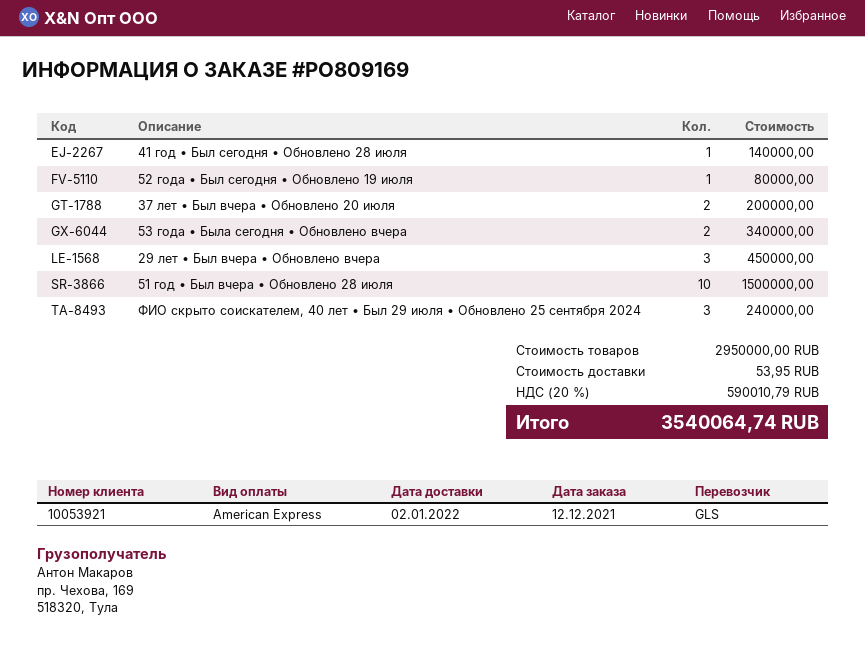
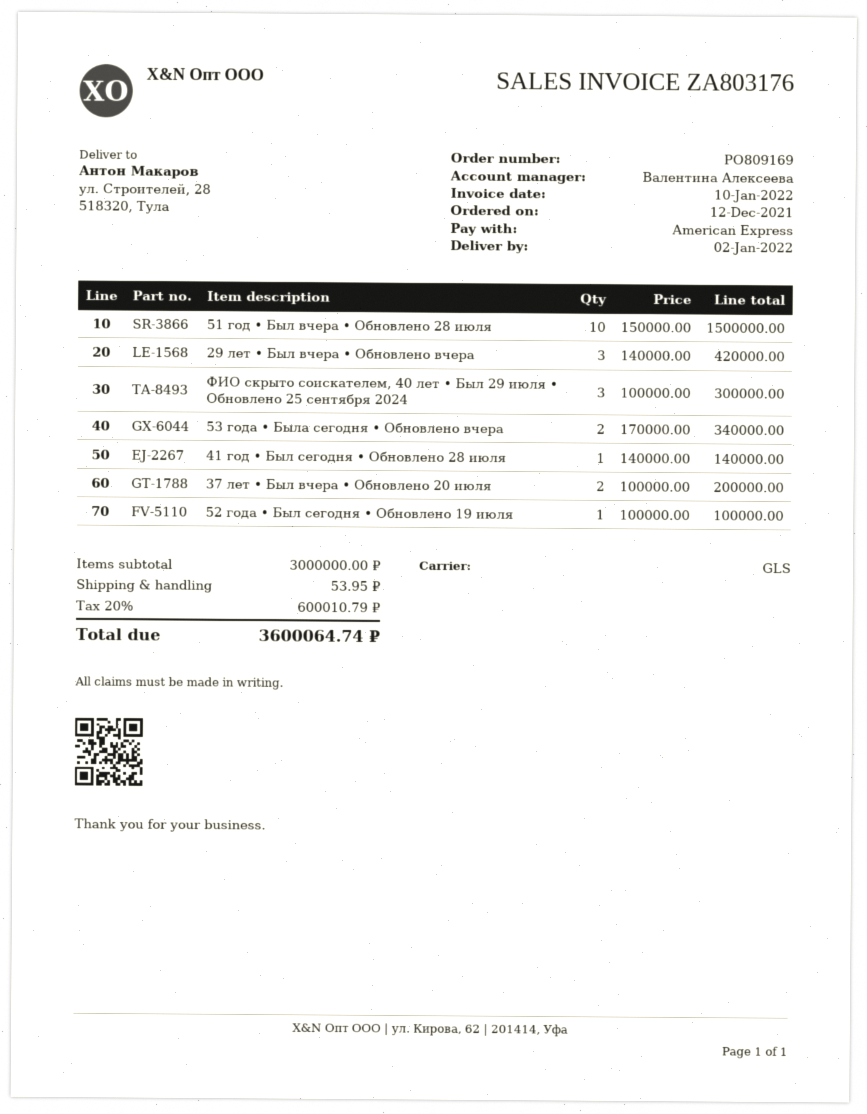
ship to: пр. Чехова, 169, 518320, Тула -> ул. Строителей, 28, 518320, Тула
52 года • Был сегодня • Обновлено 19 июля: 1 for 80000.00 -> 1 for 100000.00
29 лет • Был вчера • Обновлено вчера: 3 for 450000.00 -> 3 for 420000.00
ФИО скрыто соискателем, 40 лет • Был 29 июля • Обновлено 25 сентября 2024: 3 for 240000.00 -> 3 for 300000.00
subtotal: 2950000.00 -> 3000000.00
tax: 20% = 590010.79 -> 20% = 600010.79
total: 3540064.74 -> 3600064.74

